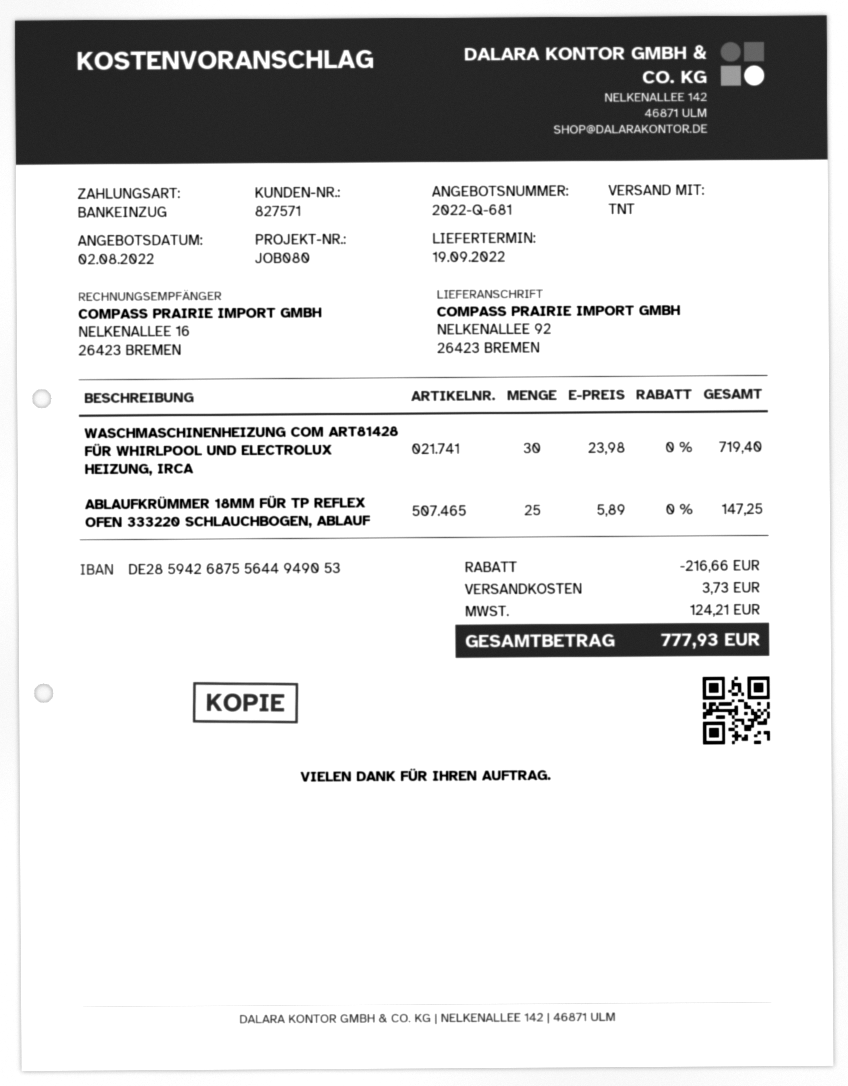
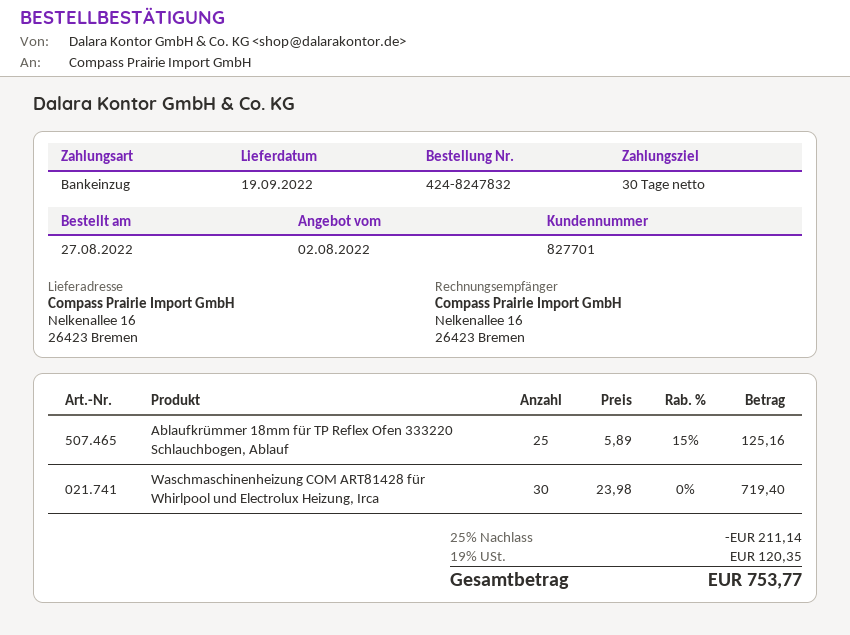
customer number: 827571 -> 827701
ship to: NELKENALLEE 92, 26423 BREMEN -> Nelkenallee 16, 26423 Bremen
ABLAUFKRÜMMER 18MM FÜR TP REFLEX OFEN 333220 SCHLAUCHBOGEN, ABLAUF: 25 x 5.89 = 147.25 -> 25 x 5.89 - 15% = 125.16
discount: 216.66 -> 211.14
shipping: 3.73 -> none
tax: 124.21 -> 120.35
total: 777.93 -> 753.77

